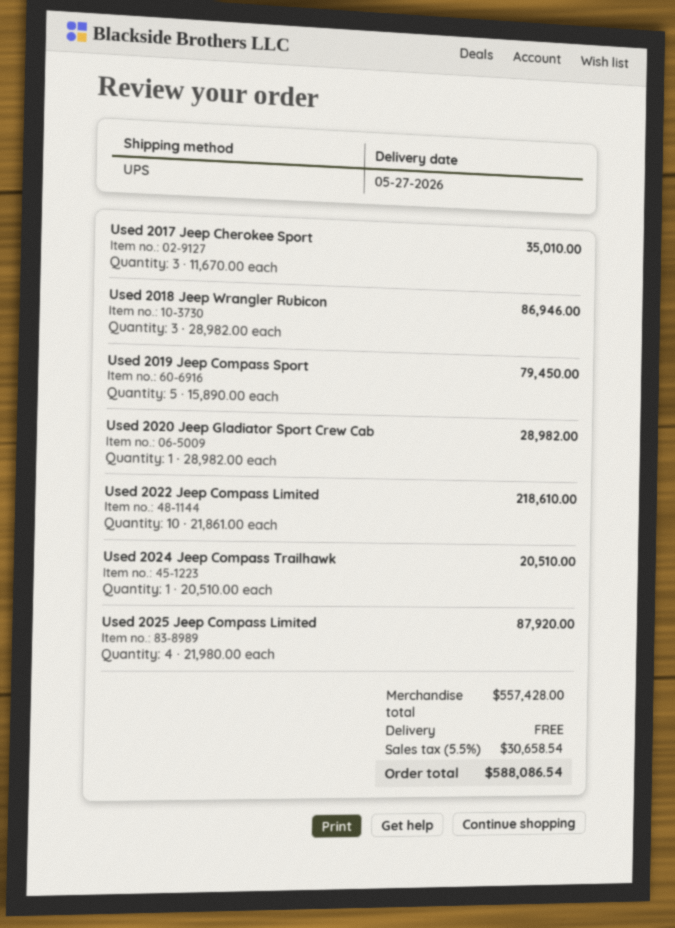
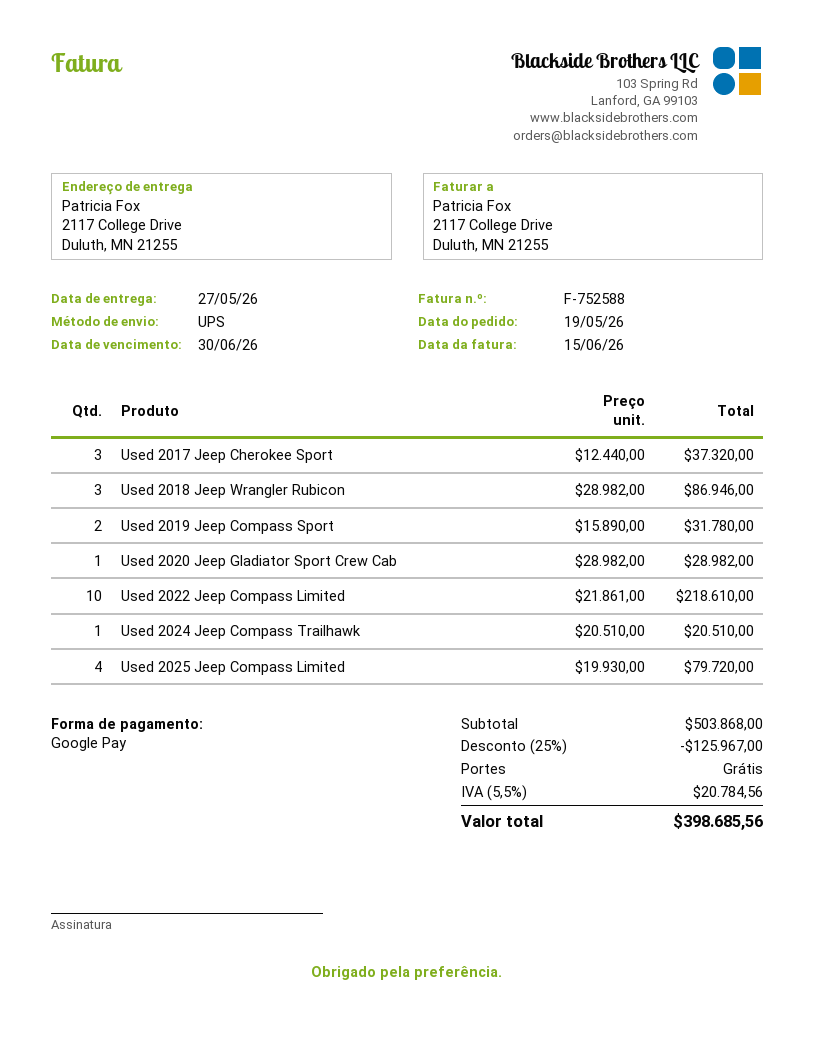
Used 2017 Jeep Cherokee Sport: 3 x 11670.00 = 35010.00 -> 3 x 12440.00 = 37320.00
Used 2019 Jeep Compass Sport: 5 x 15890.00 = 79450.00 -> 2 x 15890.00 = 31780.00
Used 2025 Jeep Compass Limited: 4 x 21980.00 = 87920.00 -> 4 x 19930.00 = 79720.00
subtotal: 557428.00 -> 503868.00
discount: none -> 25% = 125967.00
tax: 5.5% = 30658.54 -> 5.5% = 20784.56
total: 588086.54 -> 398685.56

